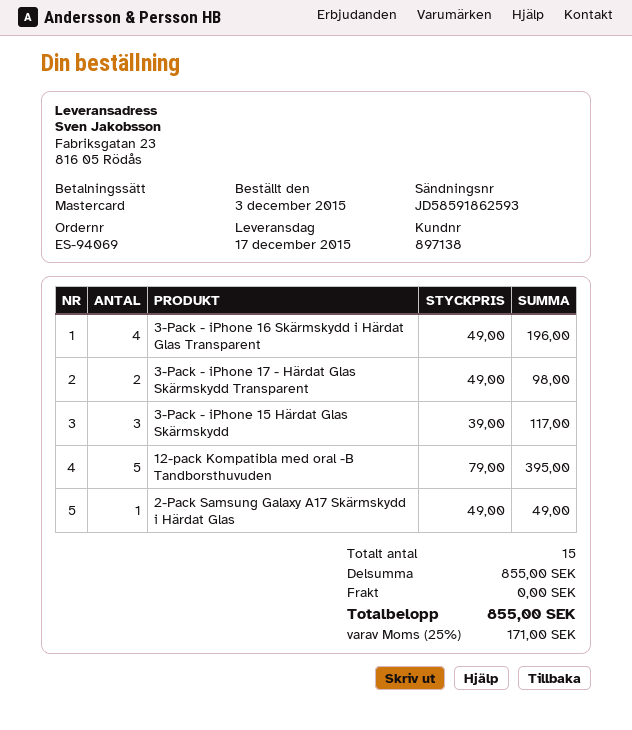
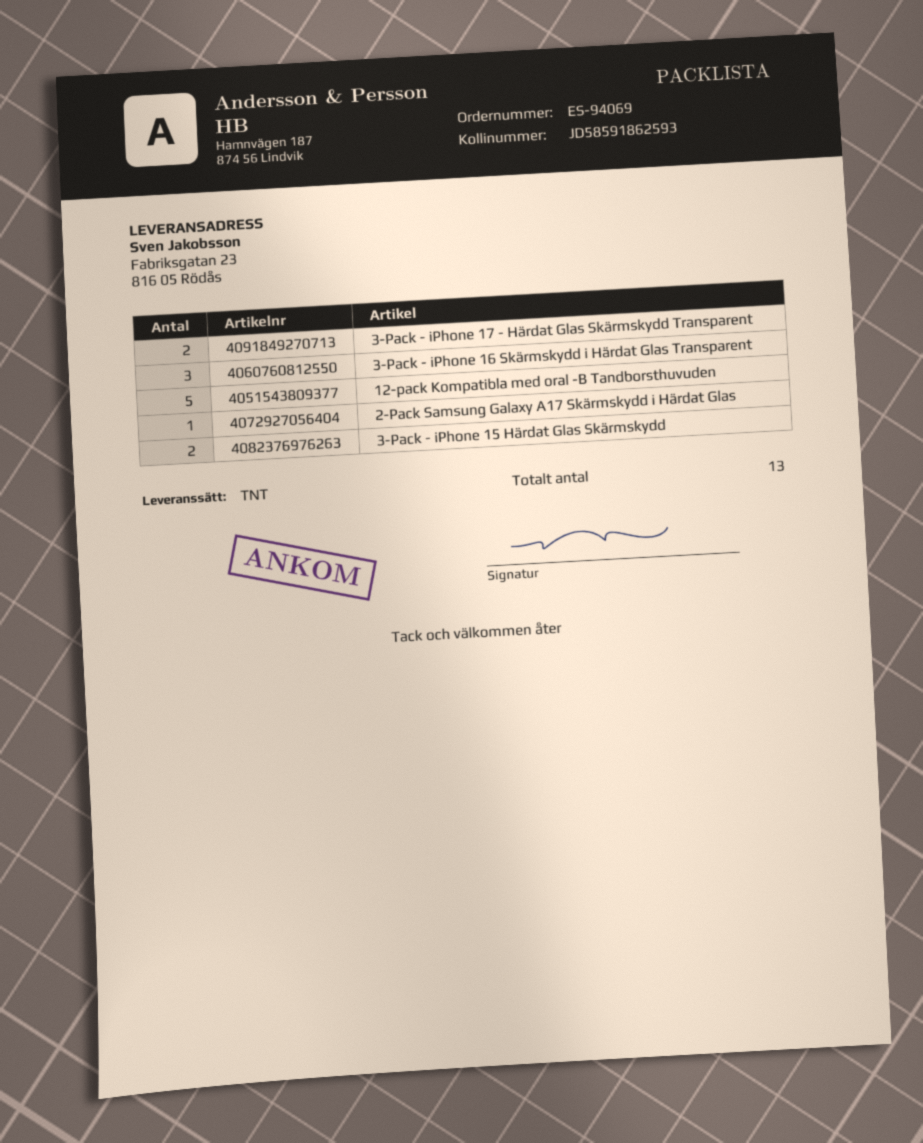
3-Pack - iPhone 16 Skärmskydd i Härdat Glas Transparent: 4 -> 3
3-Pack - iPhone 15 Härdat Glas Skärmskydd: 3 -> 2
total quantity: 15 -> 13

